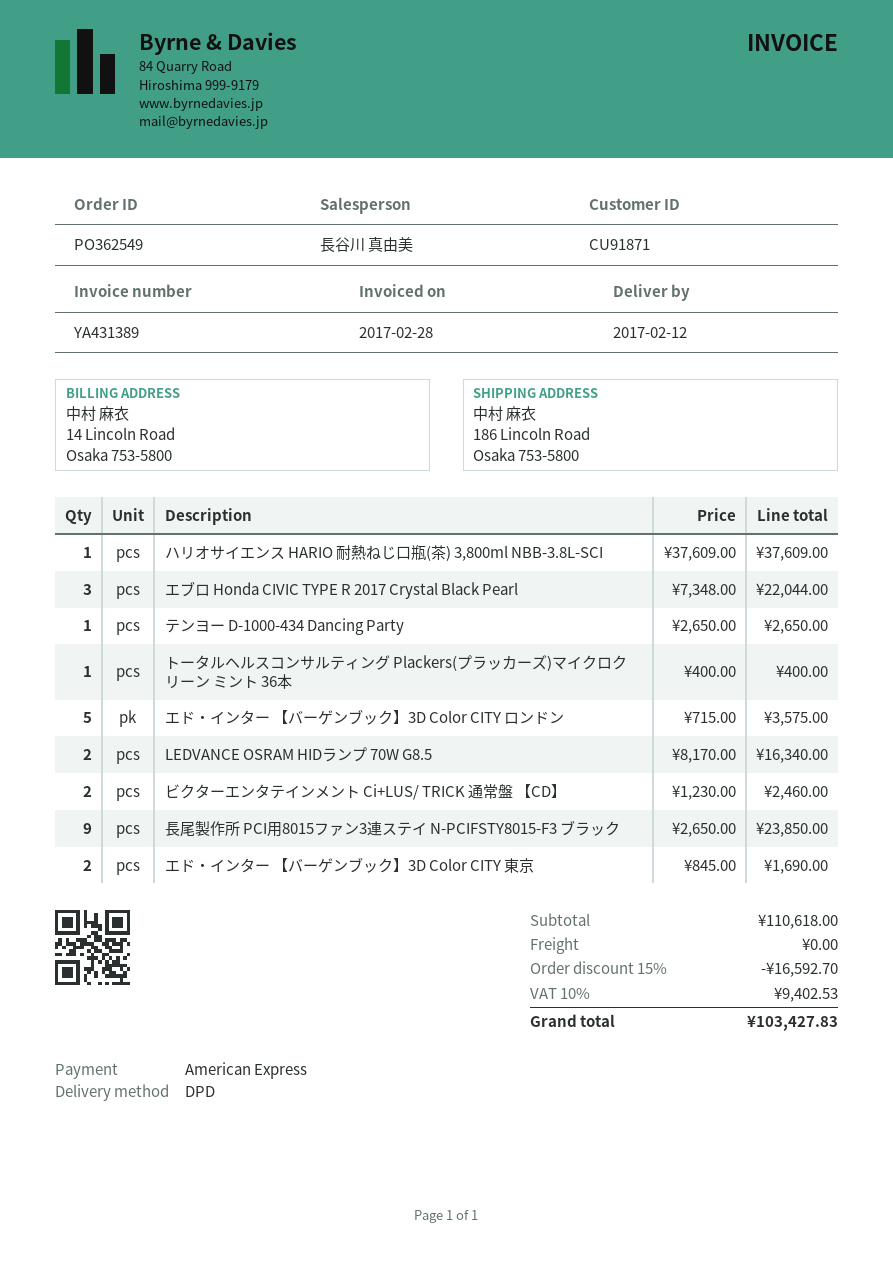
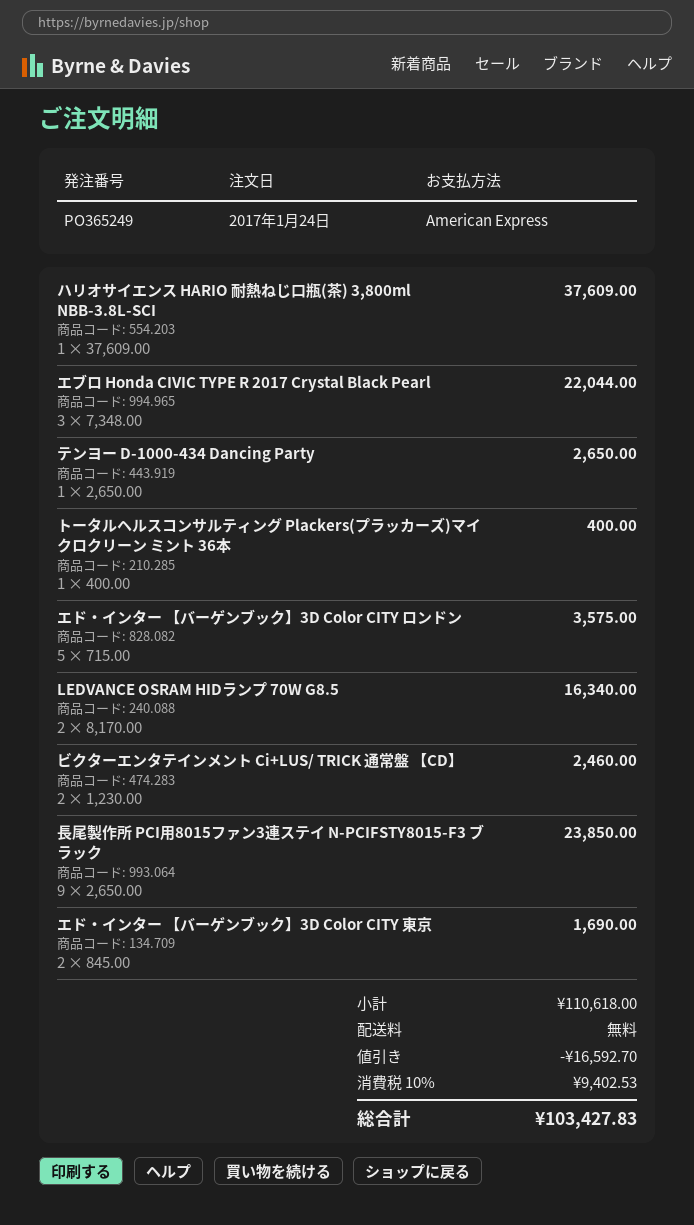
order number: PO362549 -> PO365249

